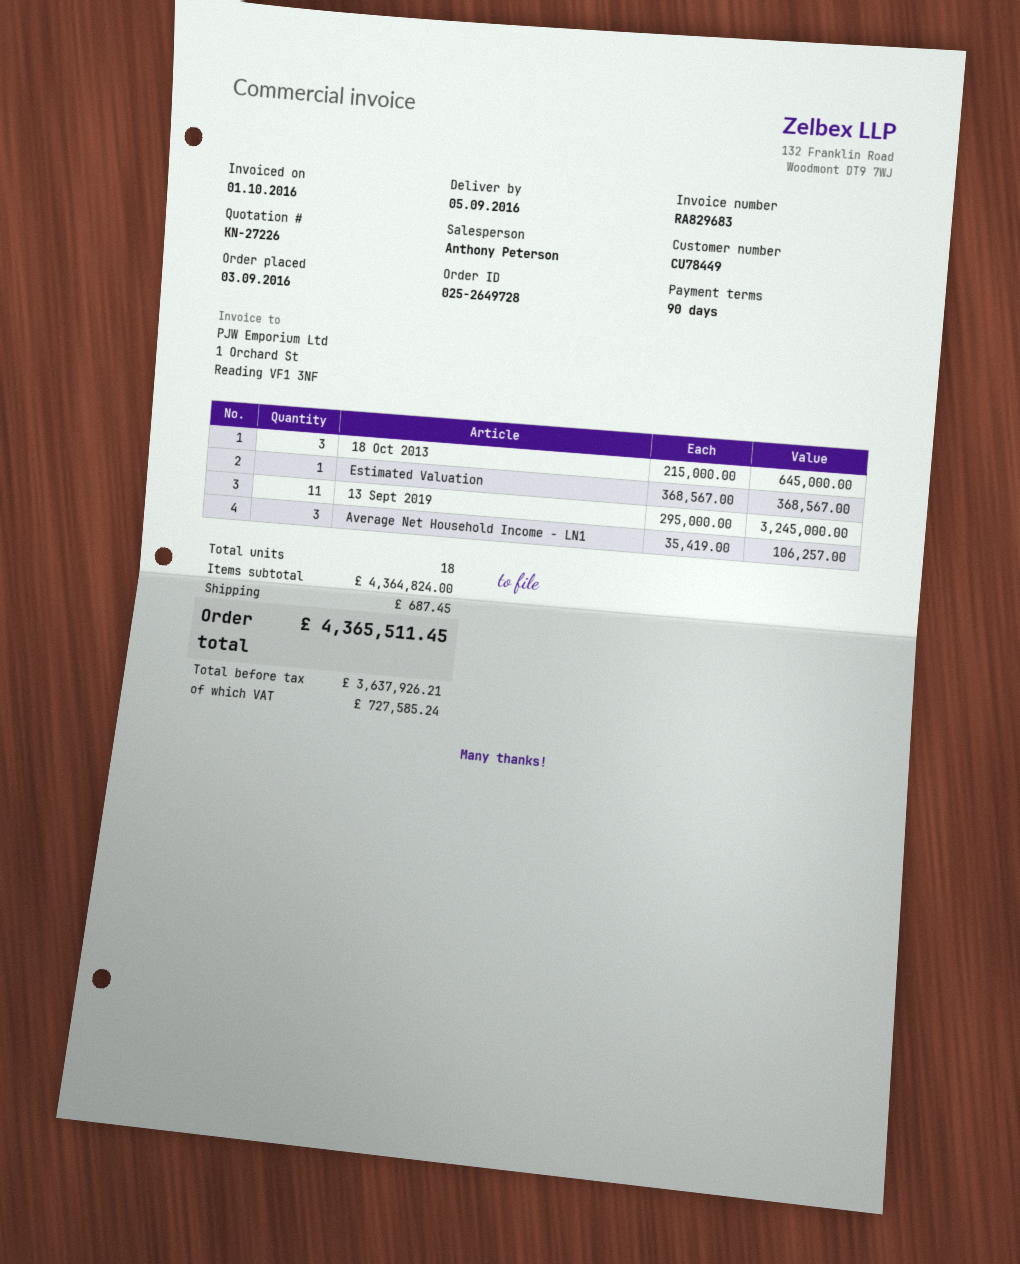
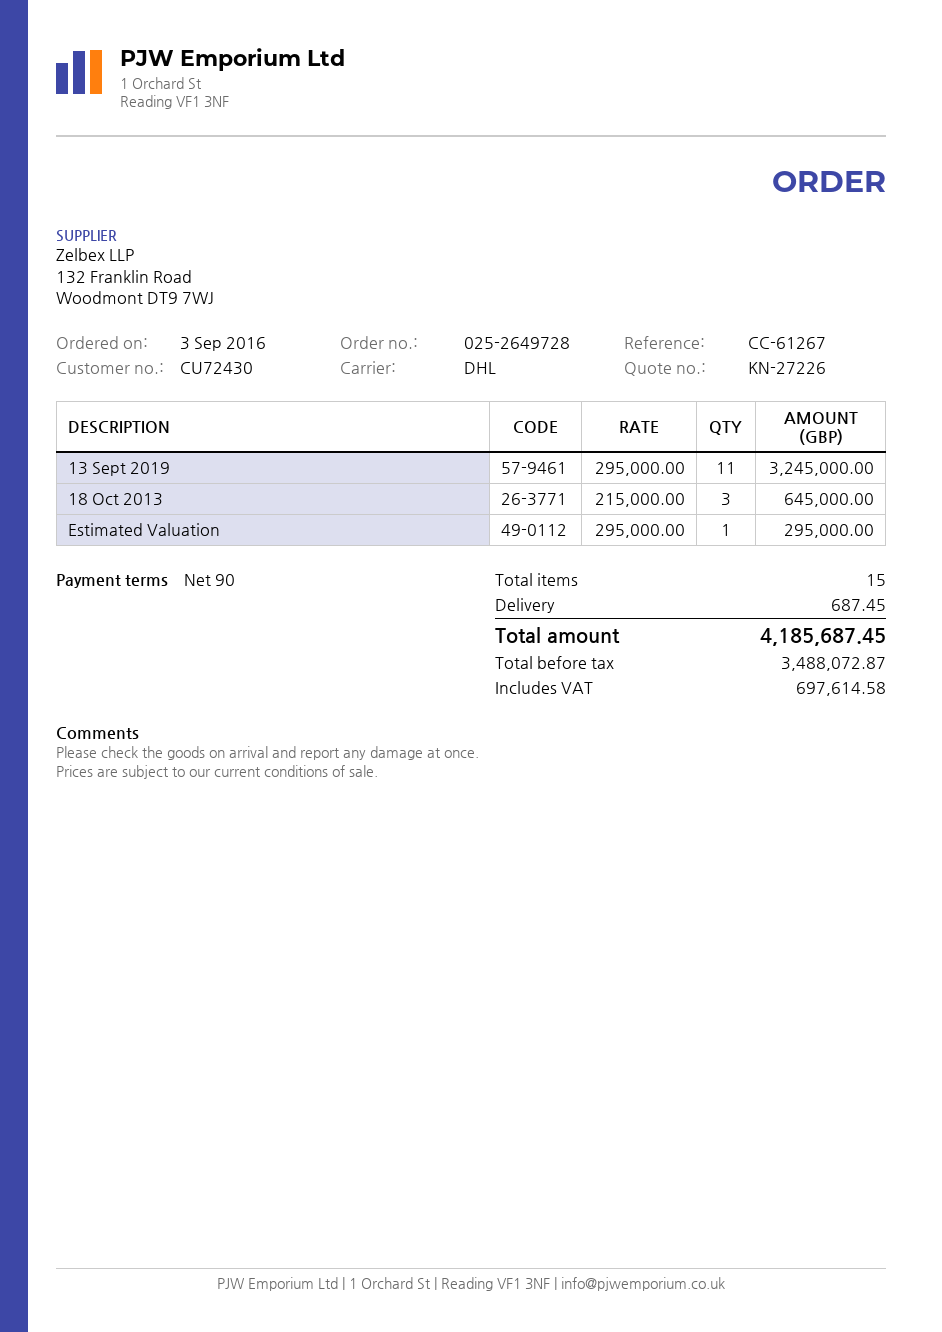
customer number: CU78449 -> CU72430
Estimated Valuation: 1 x 368567.00 = 368567.00 -> 1 x 295000.00 = 295000.00
Average Net Household Income - LN1: 3 x 35419.00 = 106257.00 -> none
total quantity: 18 -> 15
net: 3637926.21 -> 3488072.87
tax: 727585.24 -> 697614.58
total: 4365511.45 -> 4185687.45

